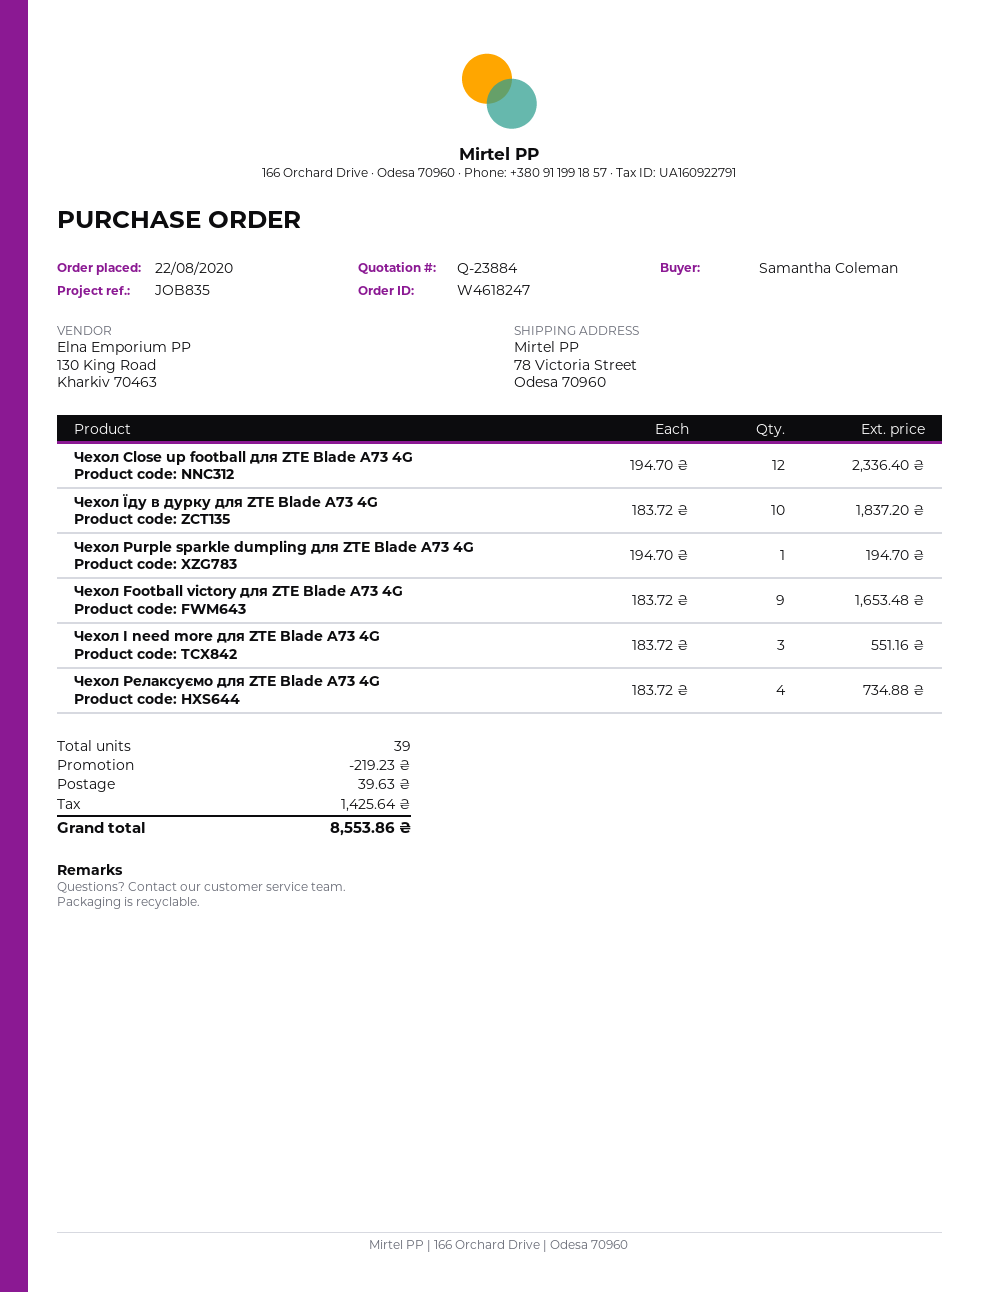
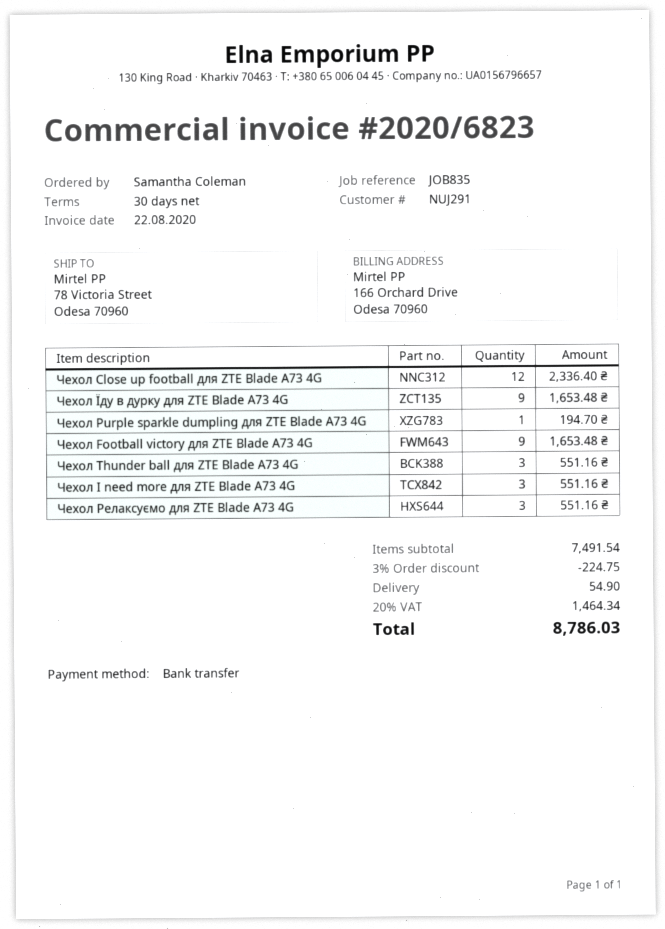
Чехол Їду в дурку для ZTE Blade A73 4G: 10 for 1837.20 -> 9 for 1653.48
Чехол Релаксуємо для ZTE Blade A73 4G: 4 for 734.88 -> 3 for 551.16
Чехол Thunder ball для ZTE Blade A73 4G: none -> 3 for 551.16
discount: 219.23 -> 224.75
shipping: 39.63 -> 54.90
tax: 1425.64 -> 1464.34
total: 8553.86 -> 8786.03

